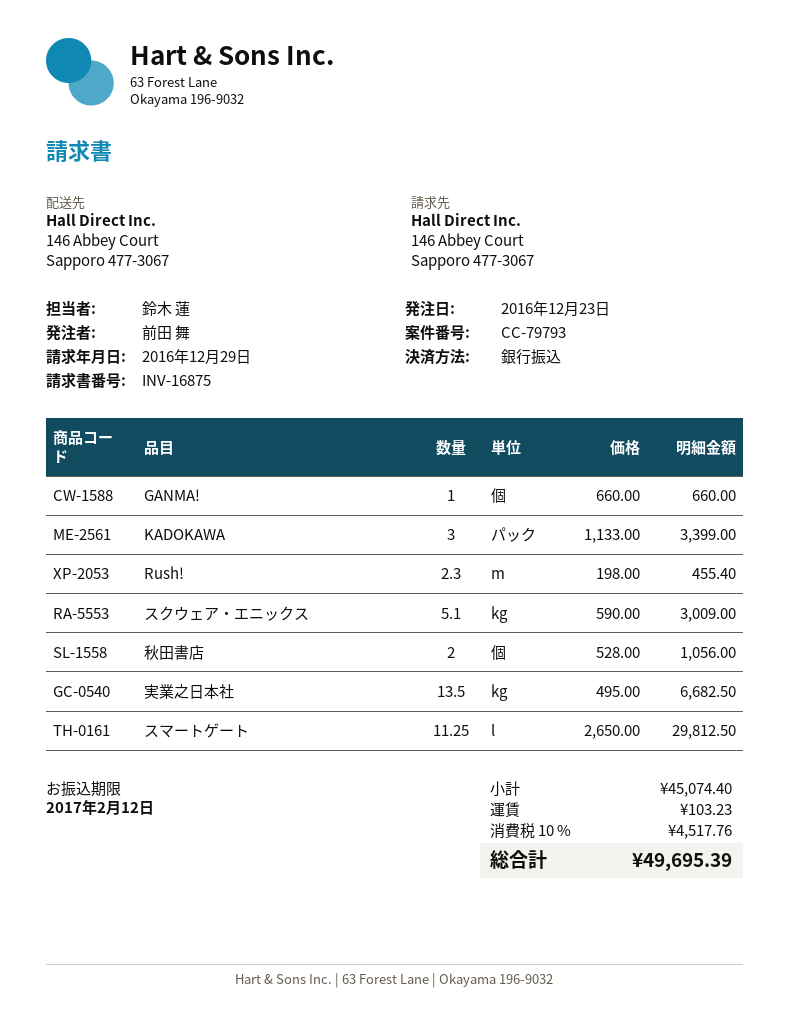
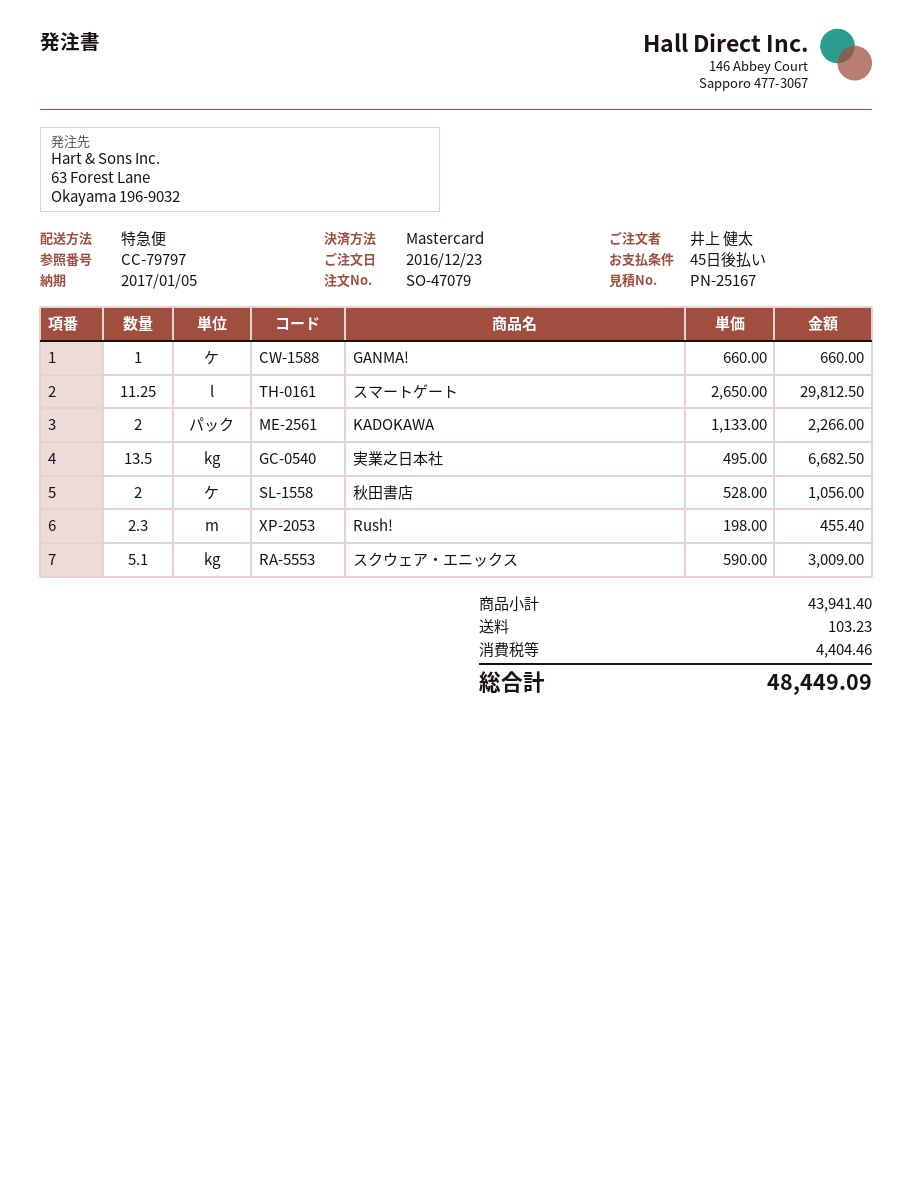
reference: CC-79793 -> CC-79797
ordered by: 前田 舞 -> 井上 健太
payment method: bank transfer -> Mastercard
KADOKAWA: 3 x 1133.00 = 3399.00 -> 2 x 1133.00 = 2266.00
subtotal: 45074.40 -> 43941.40
tax: 4517.76 -> 4404.46
total: 49695.39 -> 48449.09

